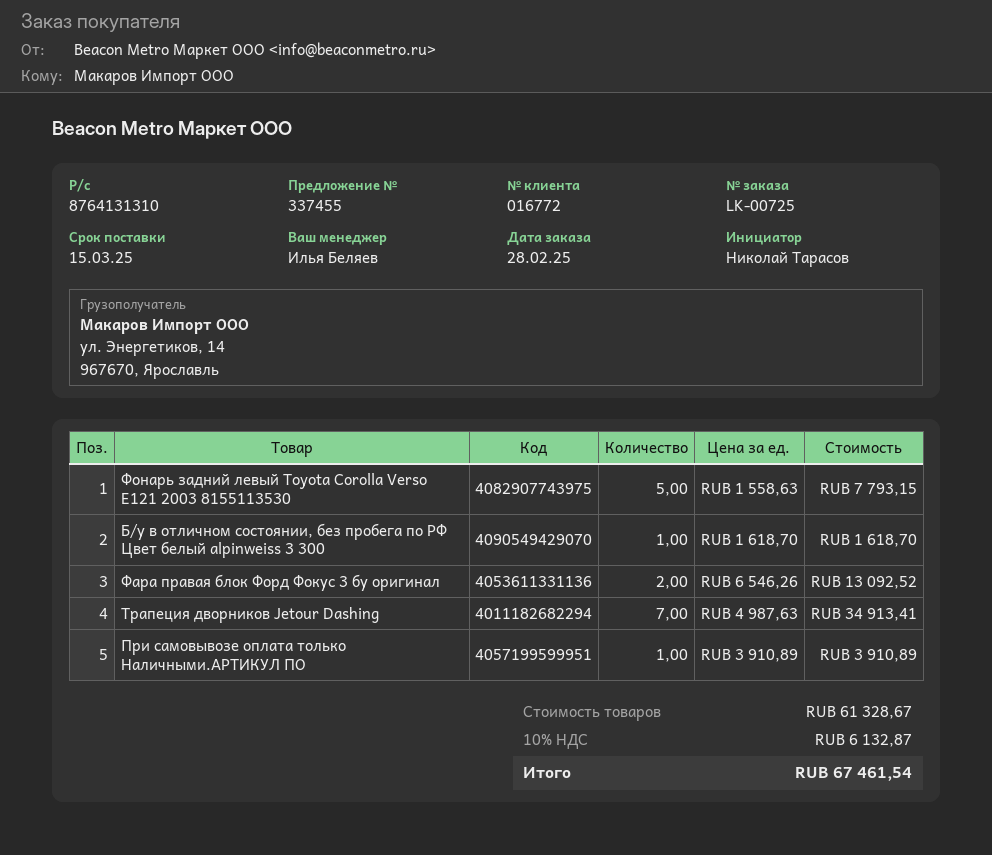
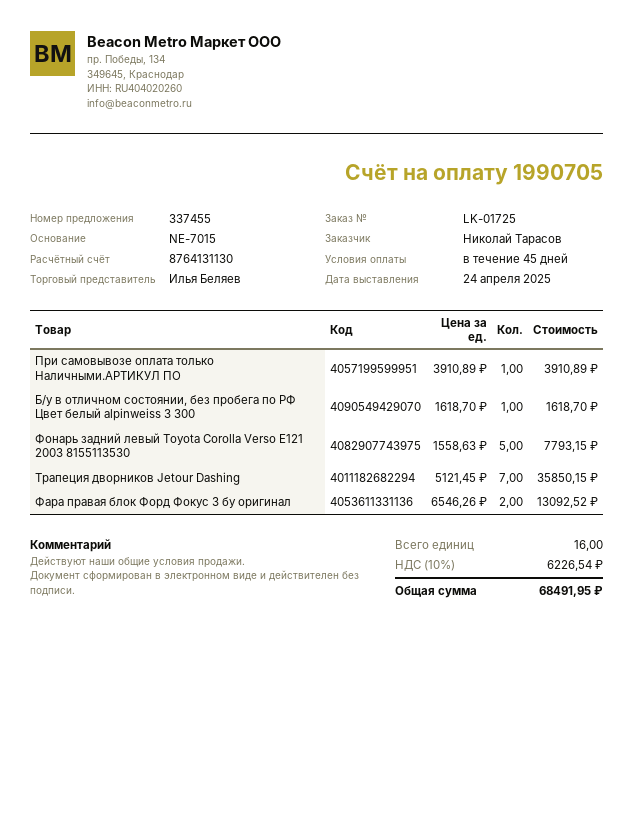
order number: LK-00725 -> LK-01725
bank account: 8764131310 -> 8764131130
Трапеция дворников Jetour Dashing: 7 x 4987.63 = 34913.41 -> 7 x 5121.45 = 35850.15
tax: 10% = 6132.87 -> 10% = 6226.54
total: 67461.54 -> 68491.95

